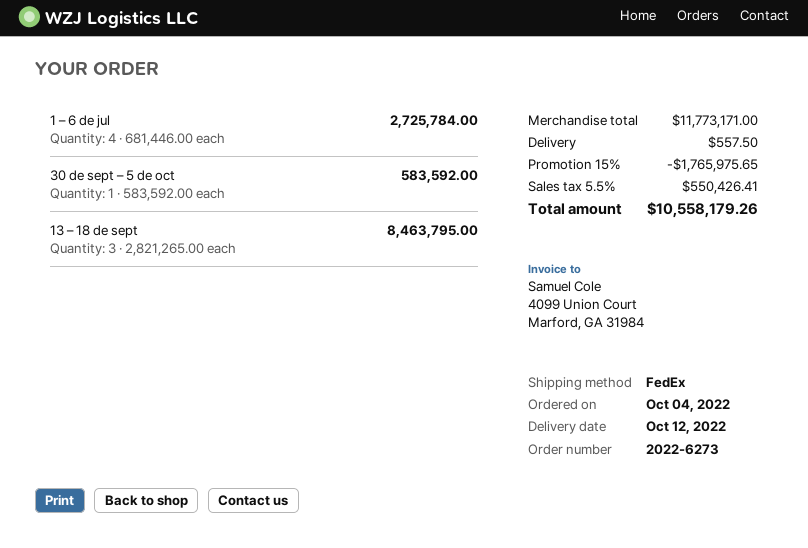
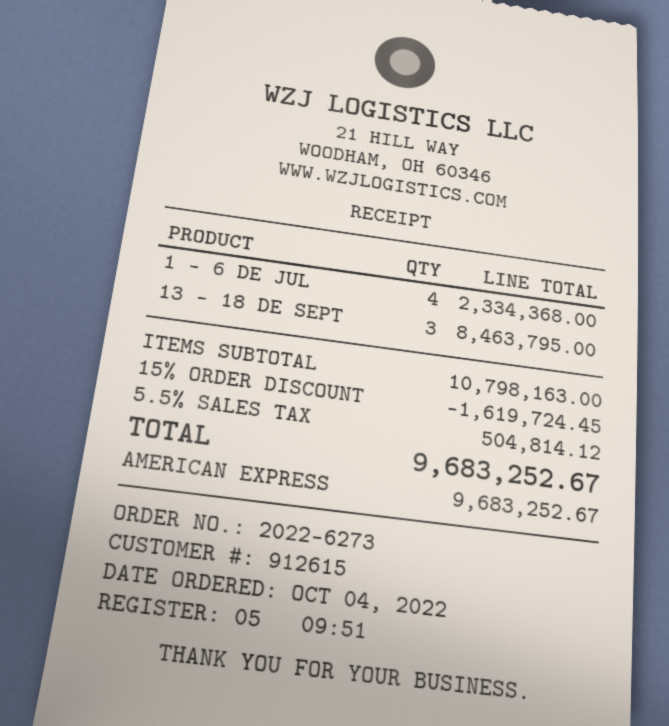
1 – 6 de jul: 4 for 2725784.00 -> 4 for 2334368.00
30 de sept – 5 de oct: 1 for 583592.00 -> none
subtotal: 11773171.00 -> 10798163.00
discount: 15% = 1765975.65 -> 15% = 1619724.45
shipping: 557.50 -> none
tax: 5.5% = 550426.41 -> 5.5% = 504814.12
total: 10558179.26 -> 9683252.67

